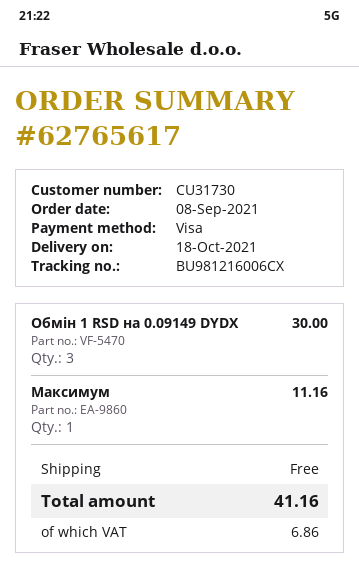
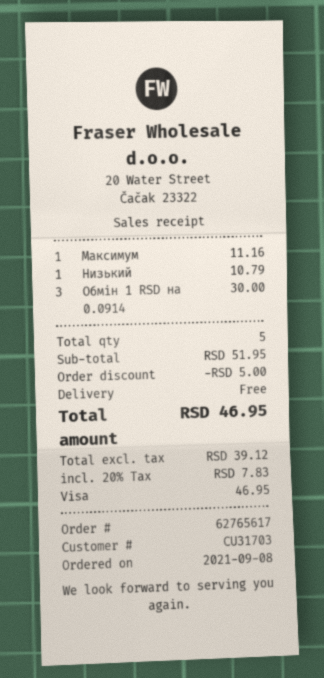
customer number: CU31730 -> CU31703
Низький: none -> 1 for 10.79
discount: none -> 5.00
tax: 6.86 -> 7.83
total: 41.16 -> 46.95

